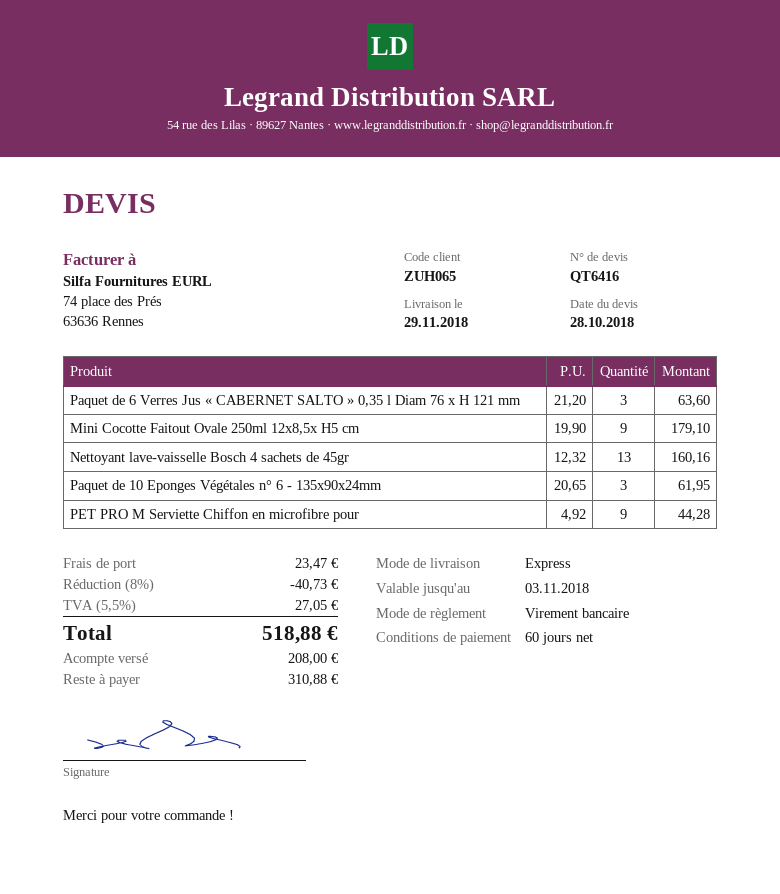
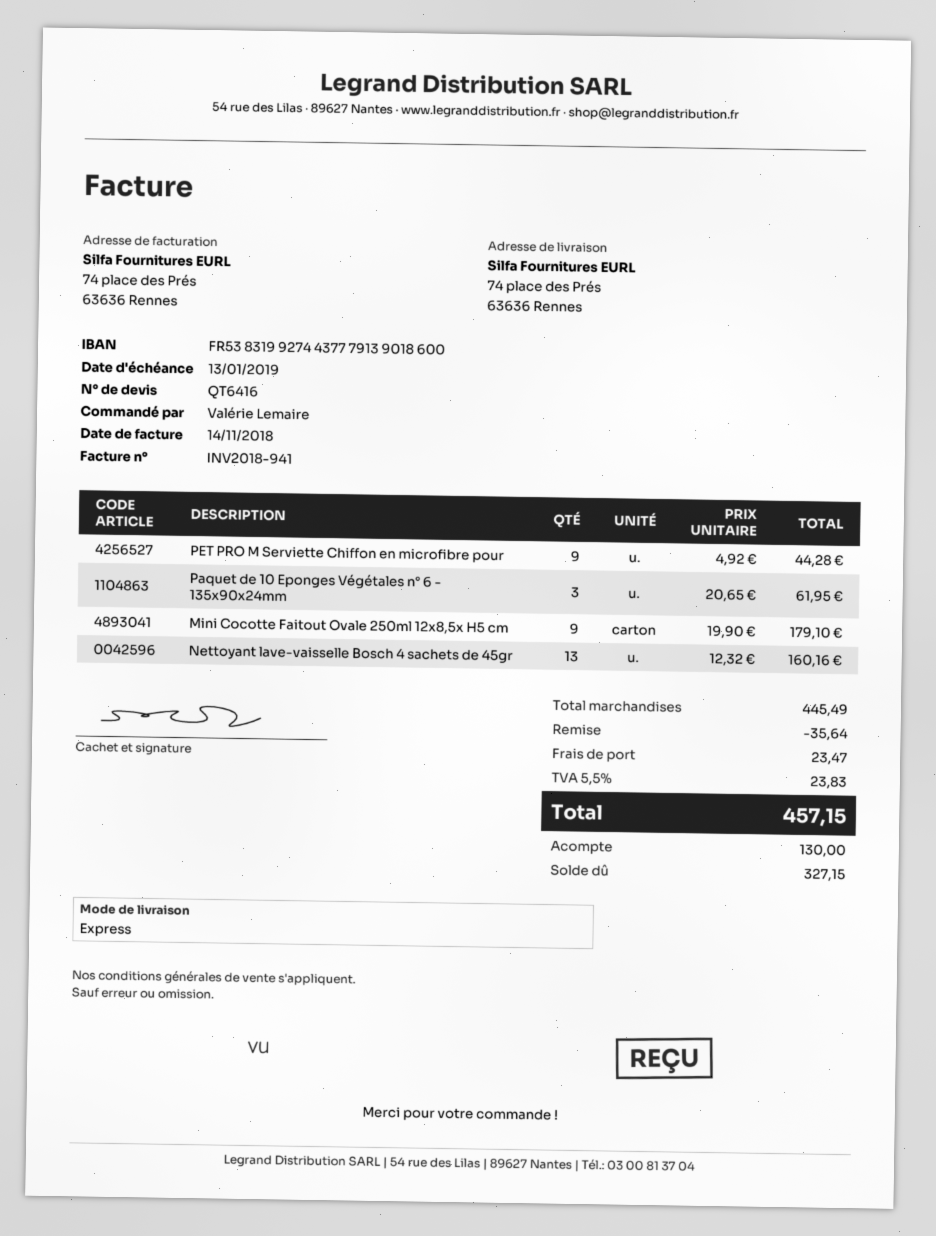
Paquet de 6 Verres Jus « CABERNET SALTO » 0,35 l Diam 76 x H 121 mm: 3 x 21.20 = 63.60 -> none
discount: 40.73 -> 35.64
tax: 5.5% = 27.05 -> 5.5% = 23.83
total: 518.88 -> 457.15
deposit: 208.00 -> 130.00
balance: 310.88 -> 327.15

